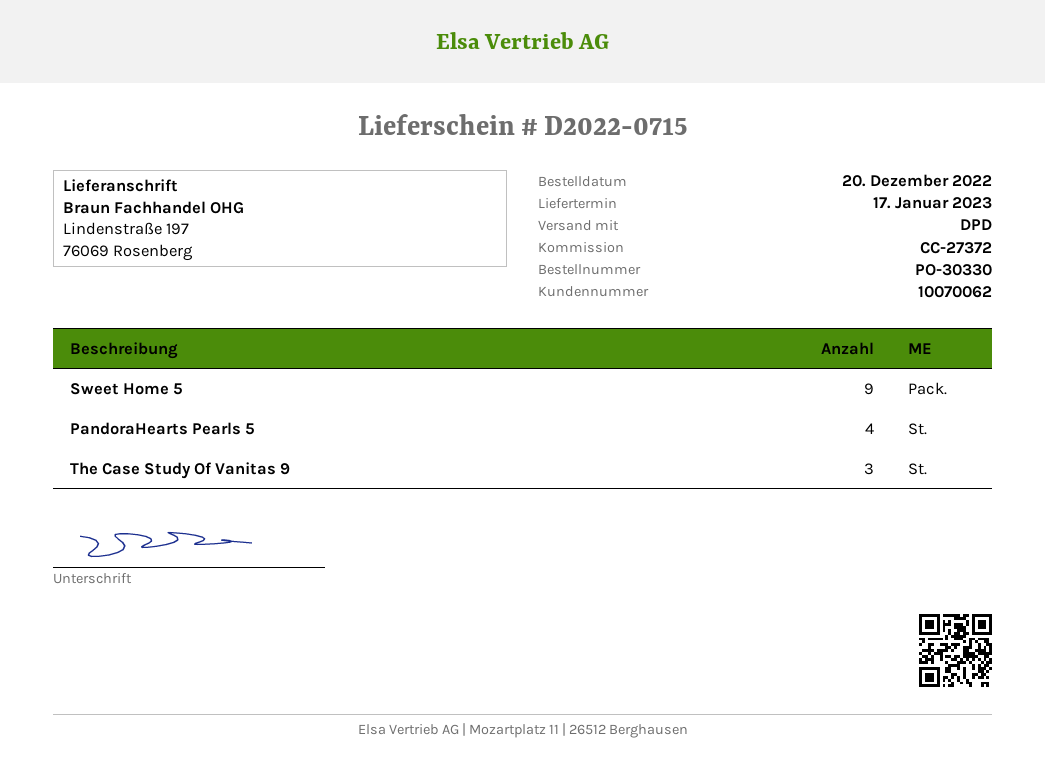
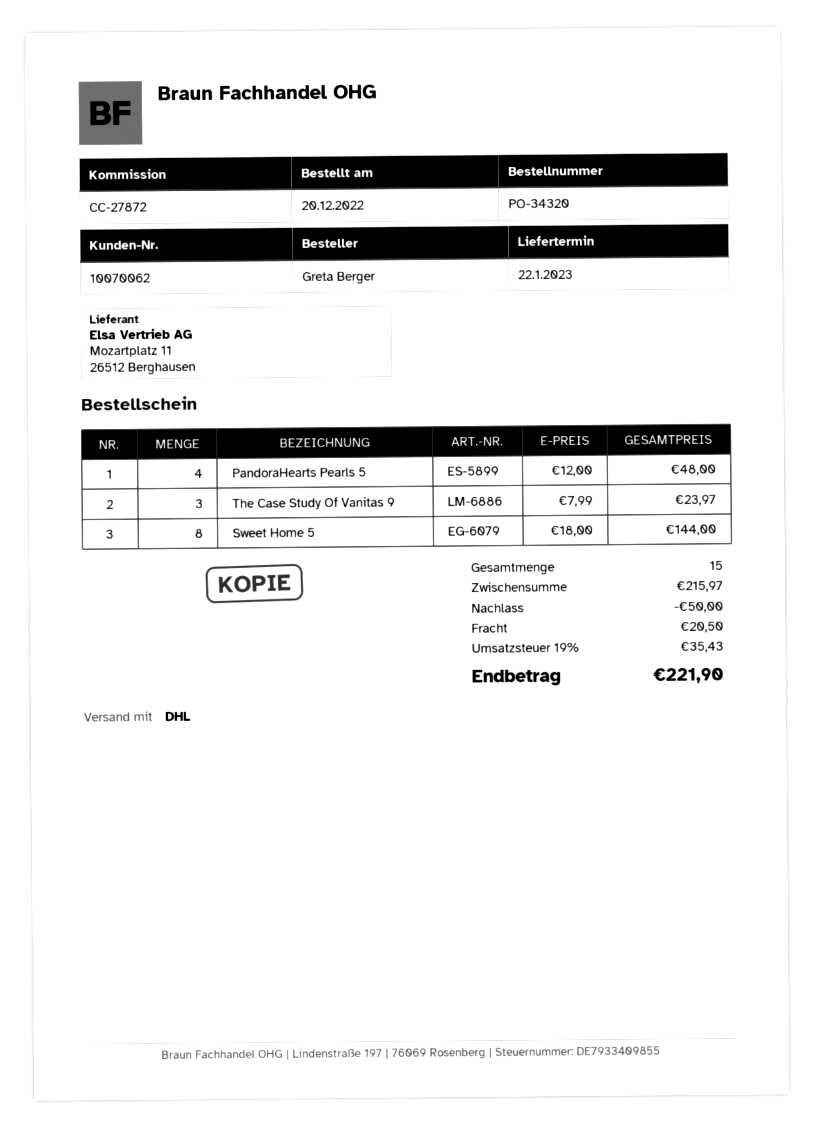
order number: PO-30330 -> PO-34320
delivery date: 2023-01-17 -> 2023-01-22
reference: CC-27372 -> CC-27872
shipping method: DPD -> DHL
Sweet Home 5: 9 -> 8

